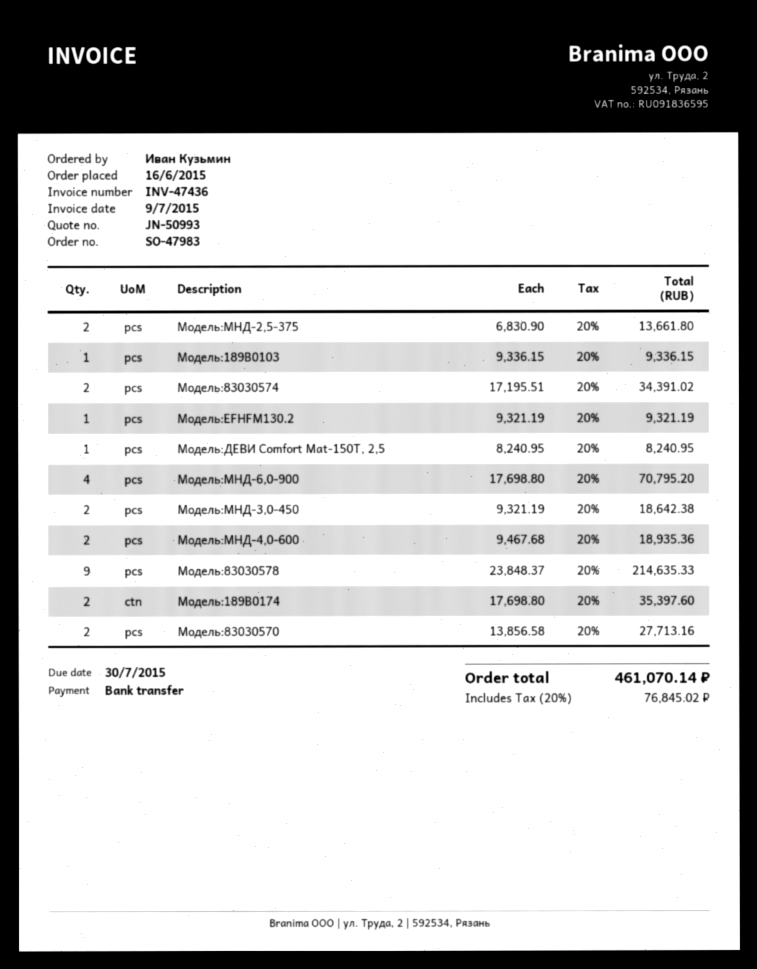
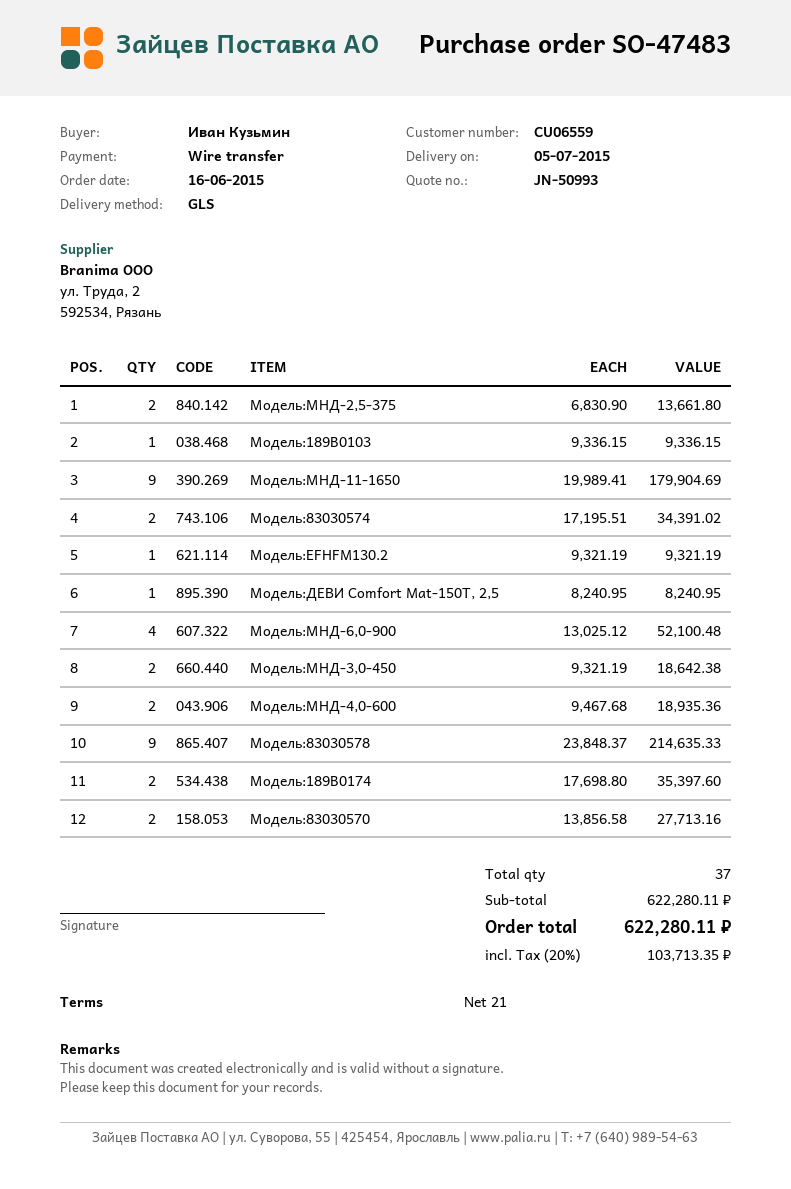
order number: SO-47983 -> SO-47483
Модель:МНД-6,0-900: 4 x 17698.80 = 70795.20 -> 4 x 13025.12 = 52100.48
Модель:МНД-11-1650: none -> 9 x 19989.41 = 179904.69
tax: 20% = 76845.02 -> 20% = 103713.35
total: 461070.14 -> 622280.11

